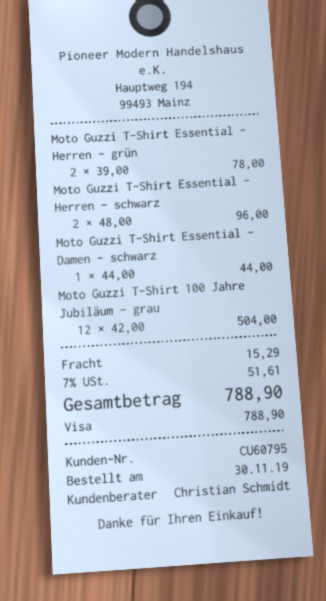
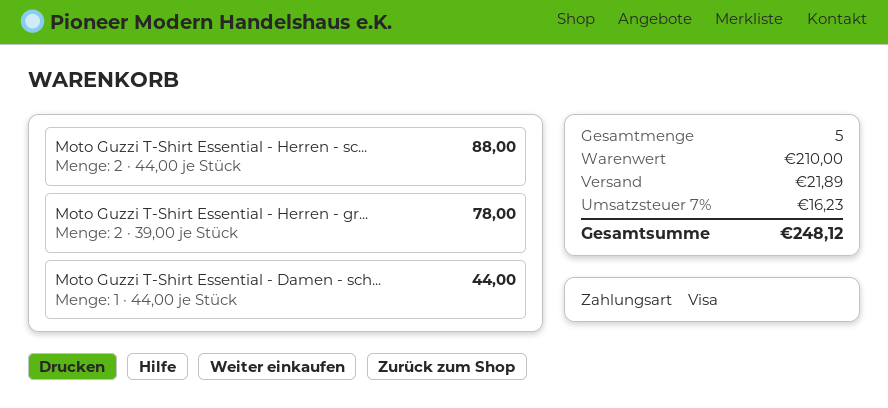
Moto Guzzi T-Shirt Essential - Herren - schwarz: 2 x 48.00 = 96.00 -> 2 x 44.00 = 88.00
Moto Guzzi T-Shirt 100 Jahre Jubiläum - grau: 12 x 42.00 = 504.00 -> none
shipping: 15.29 -> 21.89
tax: 7% = 51.61 -> 7% = 16.23
total: 788.90 -> 248.12

